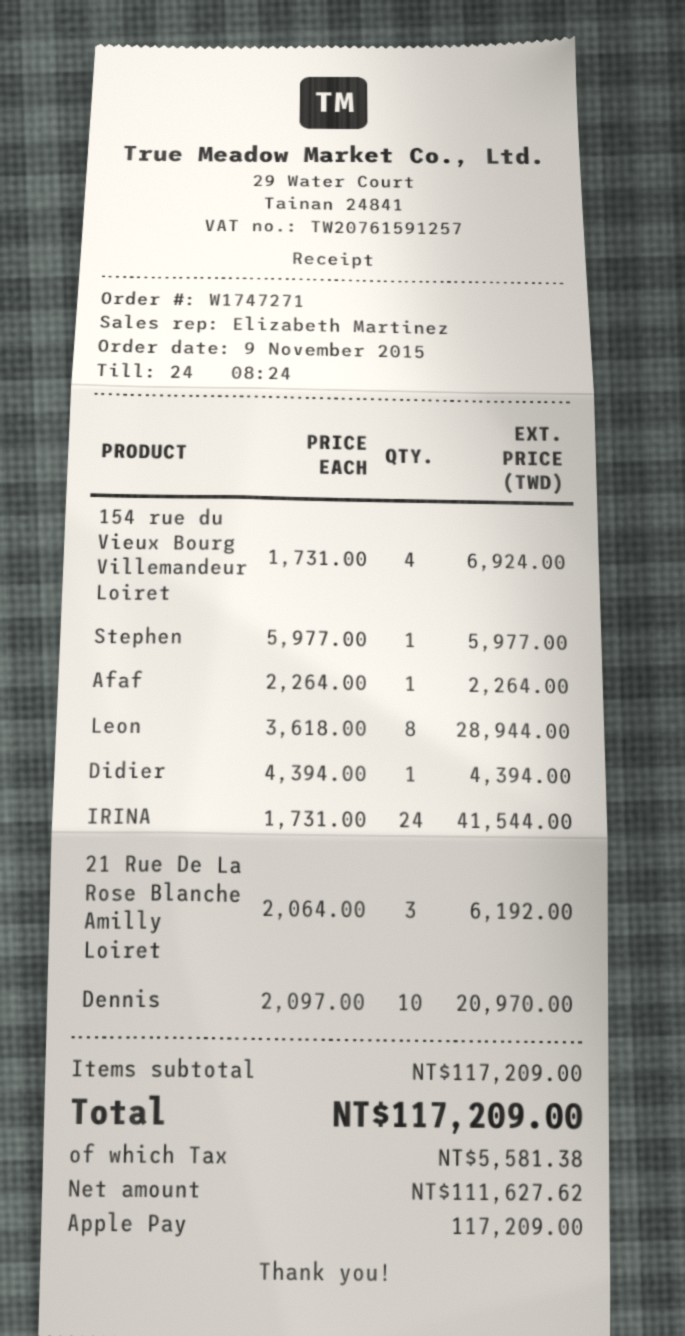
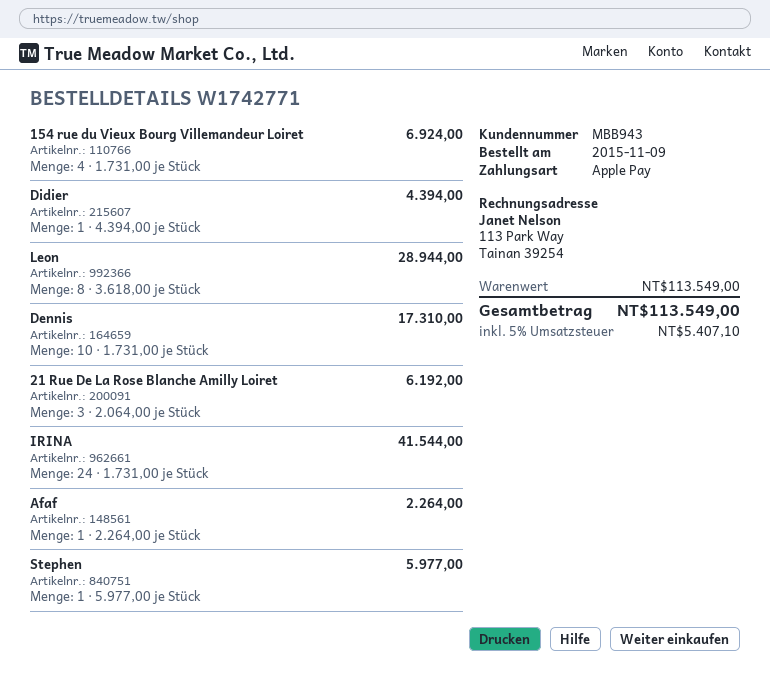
order number: W1747271 -> W1742771
Dennis: 10 x 2097.00 = 20970.00 -> 10 x 1731.00 = 17310.00
subtotal: 117209.00 -> 113549.00
tax: 5581.38 -> 5407.10
total: 117209.00 -> 113549.00

